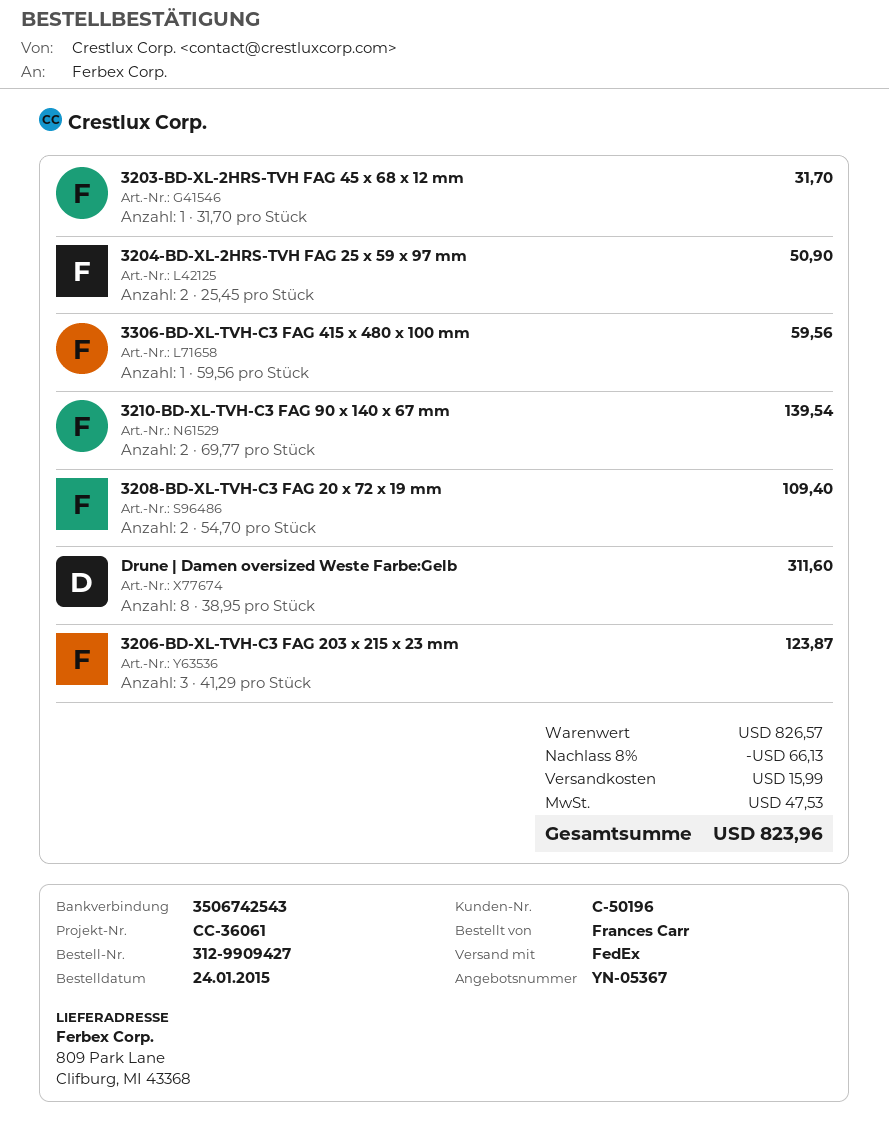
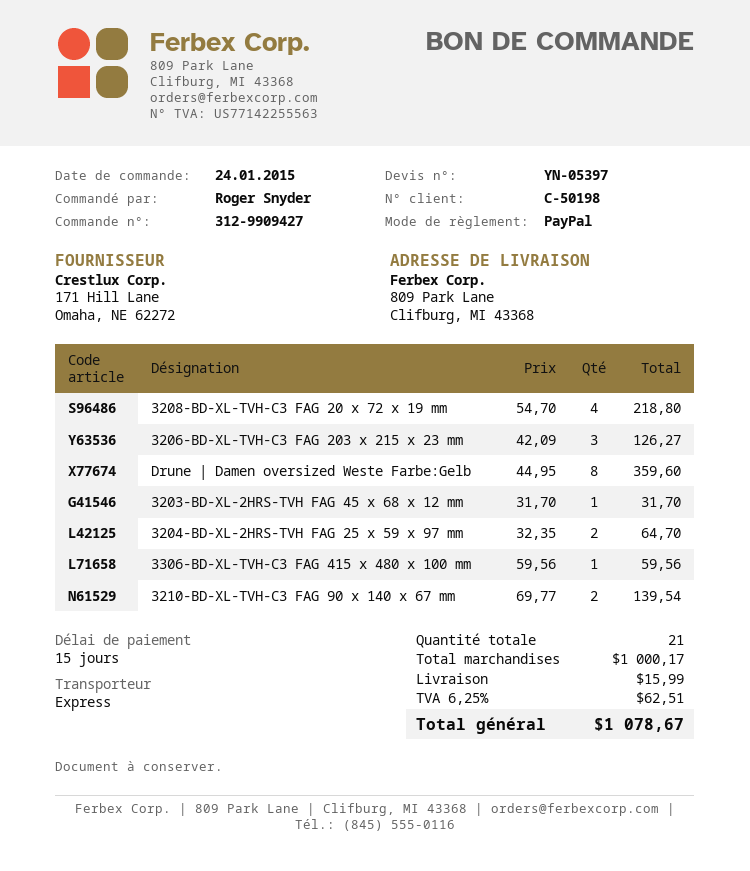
quote number: YN-05367 -> YN-05397
customer number: C-50196 -> C-50198
ordered by: Frances Carr -> Roger Snyder
shipping method: FedEx -> express
3204-BD-XL-2HRS-TVH FAG 25 x 59 x 97 mm: 2 x 25.45 = 50.90 -> 2 x 32.35 = 64.70
3208-BD-XL-TVH-C3 FAG 20 x 72 x 19 mm: 2 x 54.70 = 109.40 -> 4 x 54.70 = 218.80
Drune | Damen oversized Weste Farbe:Gelb: 8 x 38.95 = 311.60 -> 8 x 44.95 = 359.60
3206-BD-XL-TVH-C3 FAG 203 x 215 x 23 mm: 3 x 41.29 = 123.87 -> 3 x 42.09 = 126.27
subtotal: 826.57 -> 1000.17
discount: 8% = 66.13 -> none
tax: 47.53 -> 62.51
total: 823.96 -> 1078.67

